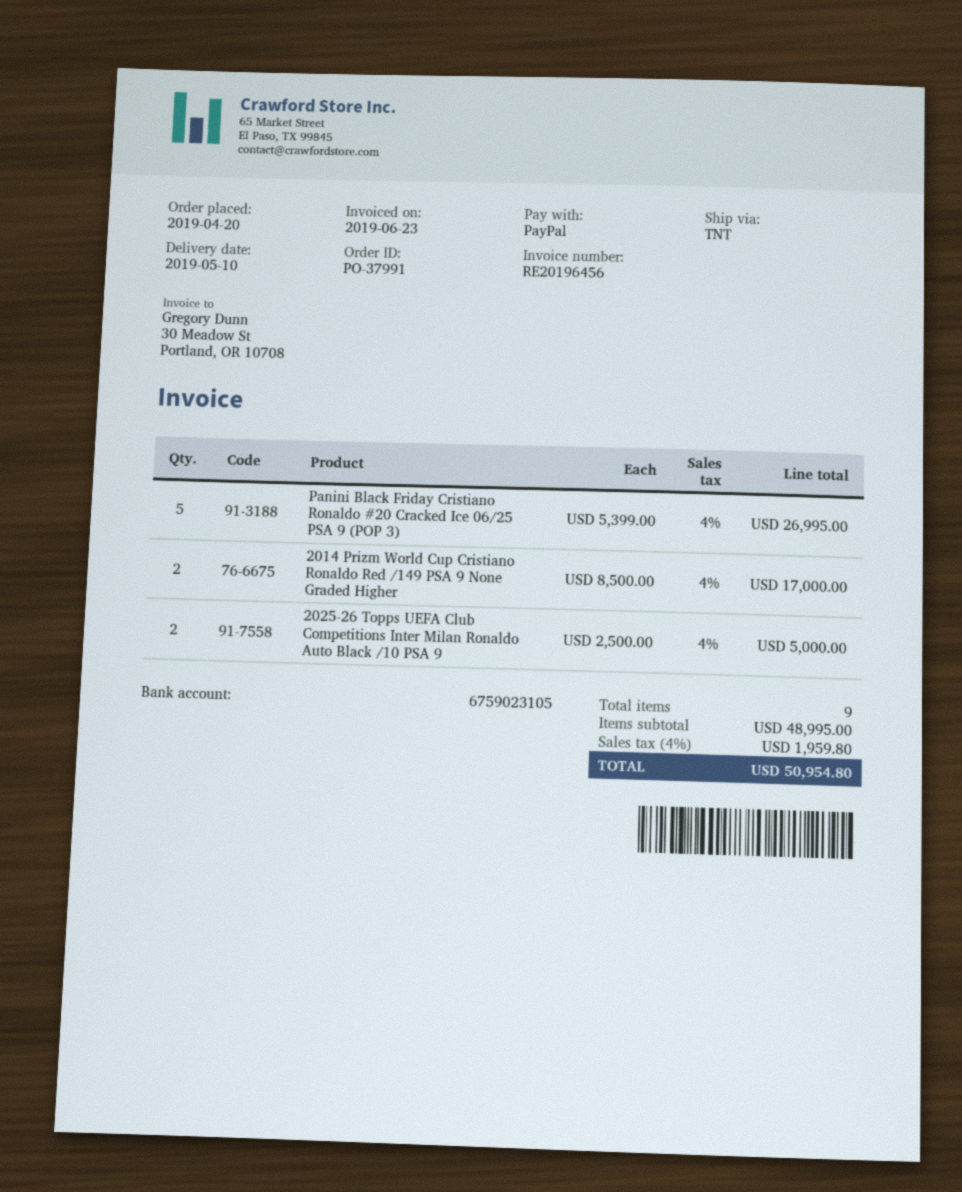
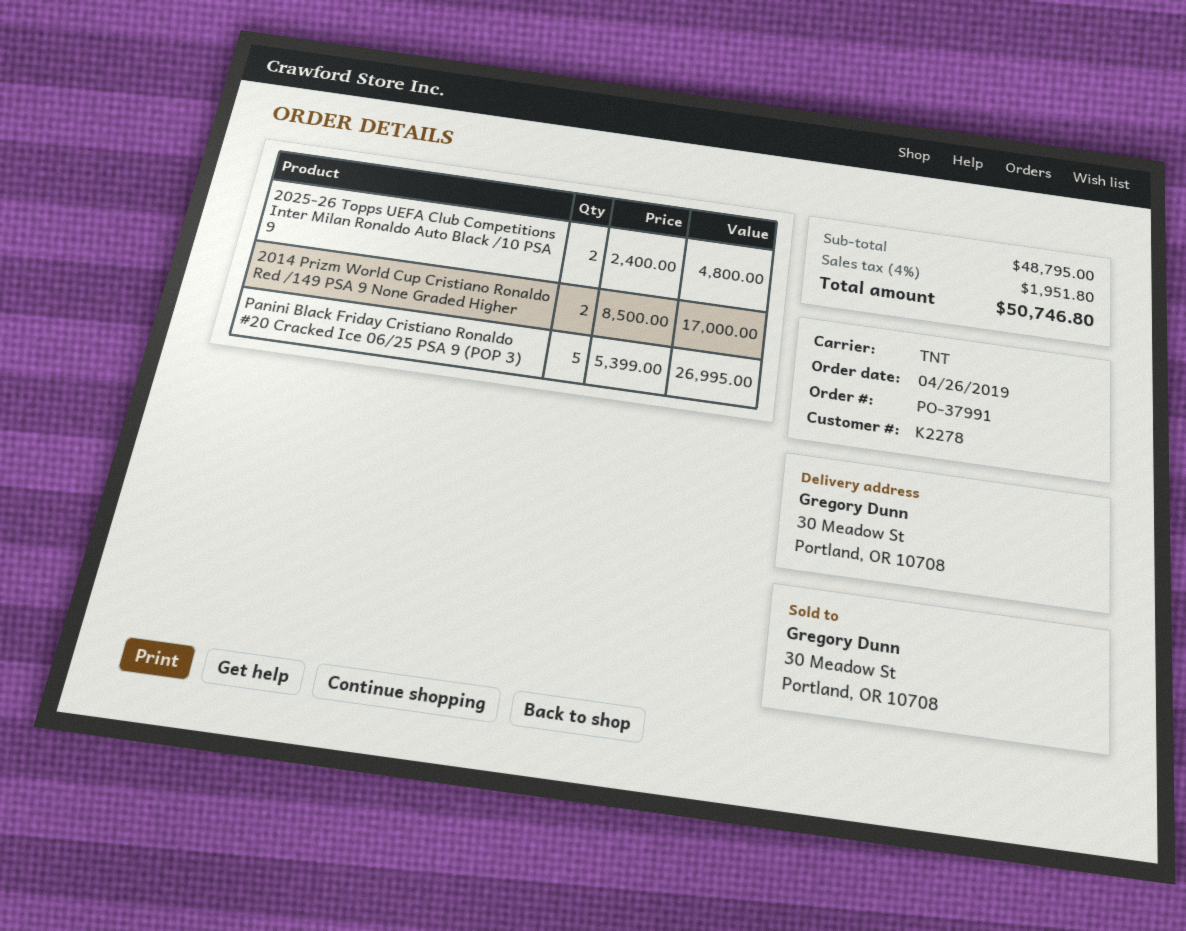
order date: 2019-04-20 -> 2019-04-26
2025-26 Topps UEFA Club Competitions Inter Milan Ronaldo Auto Black /10 PSA 9: 2 x 2500.00 = 5000.00 -> 2 x 2400.00 = 4800.00
subtotal: 48995.00 -> 48795.00
tax: 4% = 1959.80 -> 4% = 1951.80
total: 50954.80 -> 50746.80

